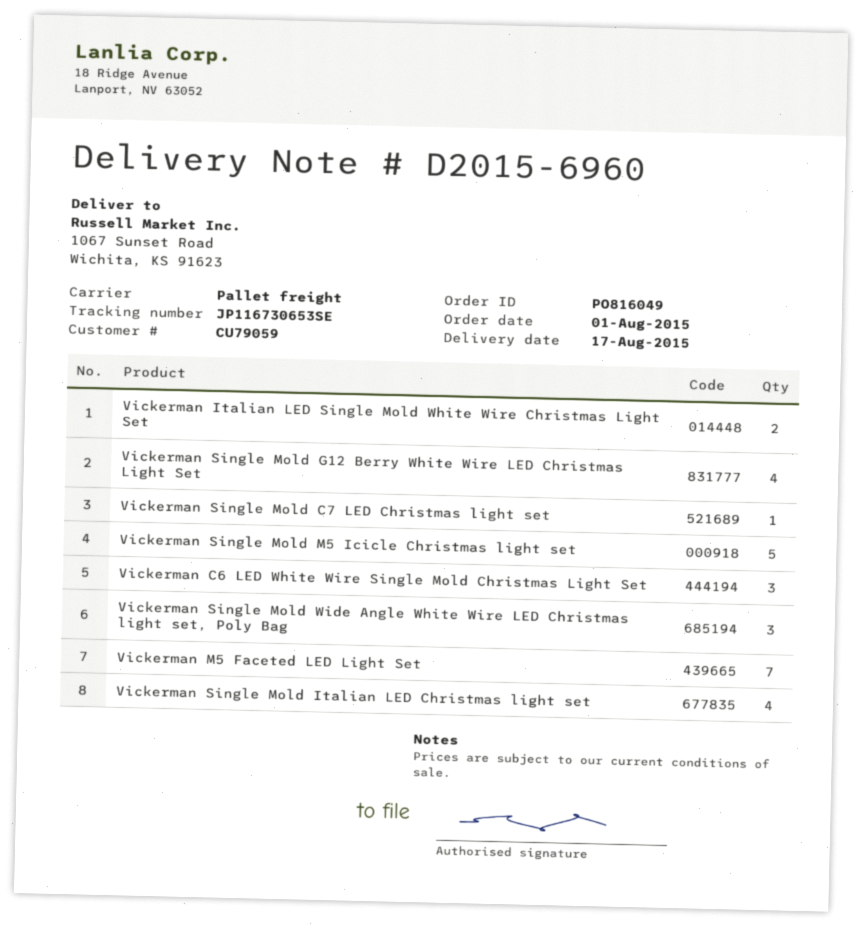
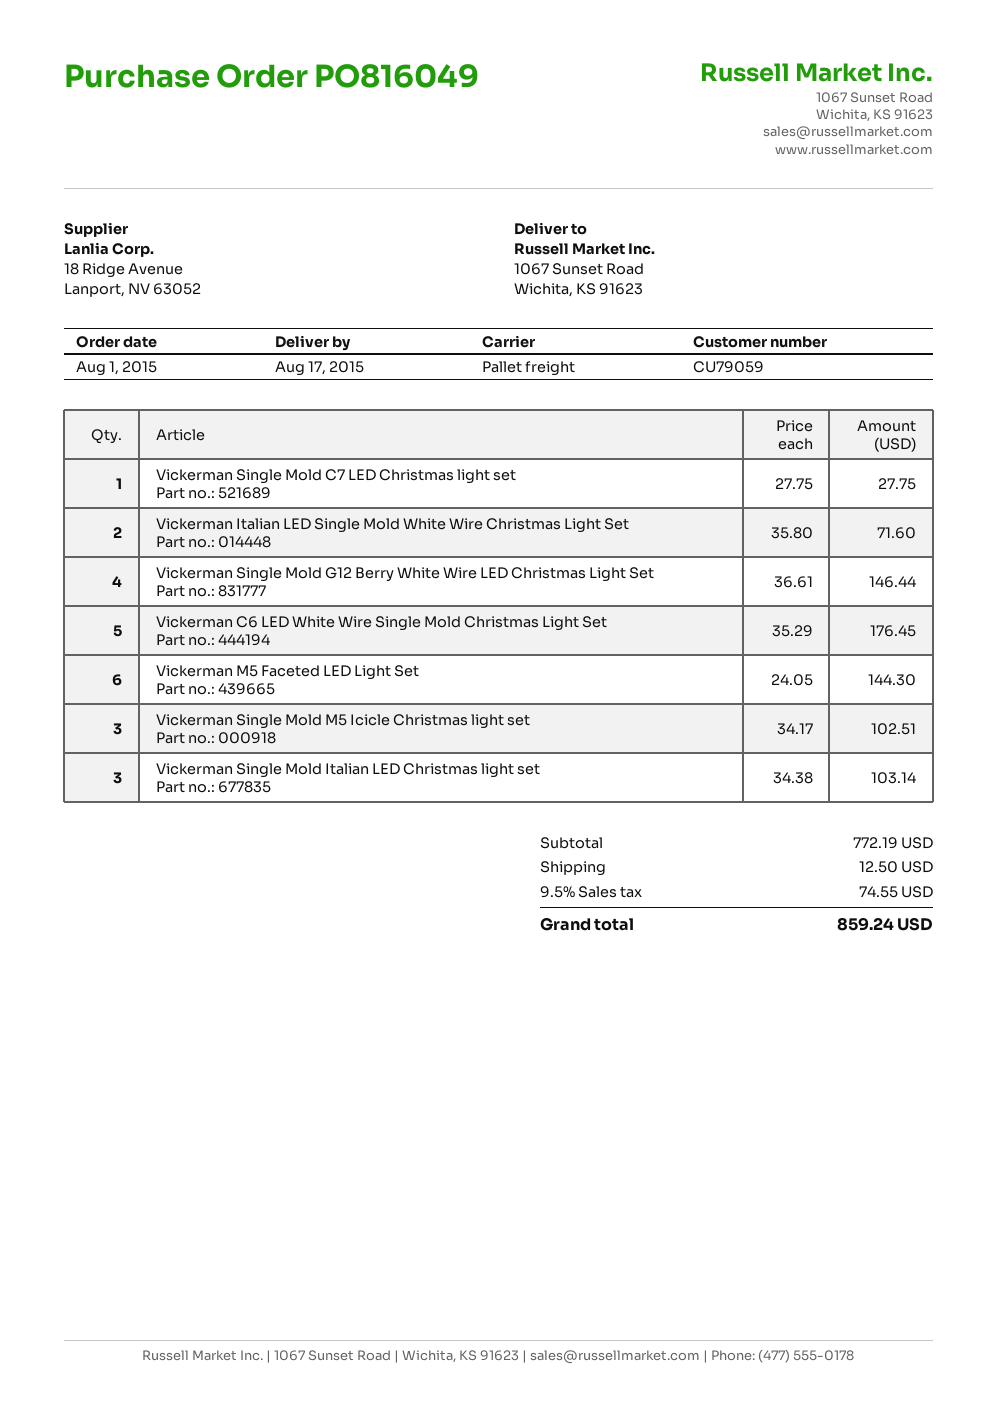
Vickerman Single Mold M5 Icicle Christmas light set: 5 -> 3
Vickerman C6 LED White Wire Single Mold Christmas Light Set: 3 -> 5
Vickerman Single Mold Wide Angle White Wire LED Christmas light set, Poly Bag: 3 -> none
Vickerman M5 Faceted LED Light Set: 7 -> 6
Vickerman Single Mold Italian LED Christmas light set: 4 -> 3

